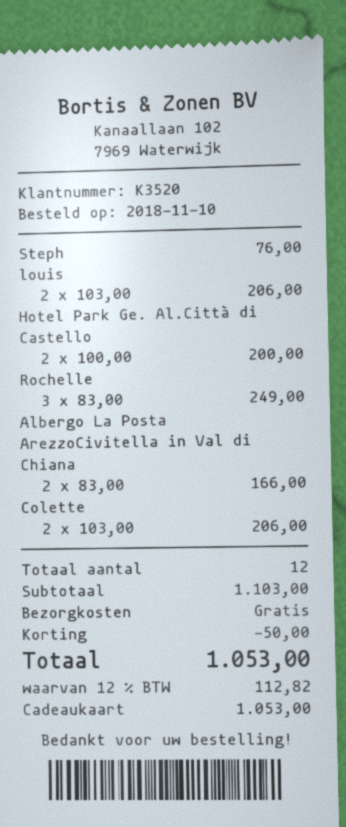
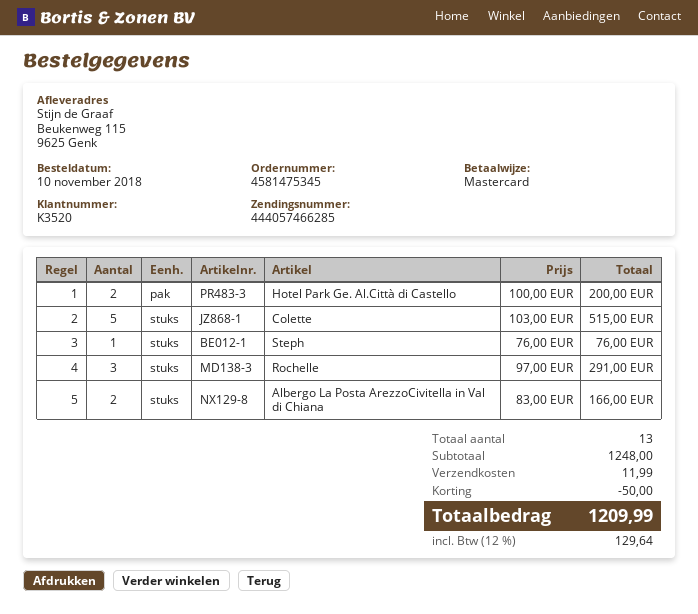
payment method: gift card -> Mastercard
louis: 2 x 103.00 = 206.00 -> none
Rochelle: 3 x 83.00 = 249.00 -> 3 x 97.00 = 291.00
Colette: 2 x 103.00 = 206.00 -> 5 x 103.00 = 515.00
total quantity: 12 -> 13
subtotal: 1103.00 -> 1248.00
shipping: 0.00 -> 11.99
tax: 12% = 112.82 -> 12% = 129.64
total: 1053.00 -> 1209.99

